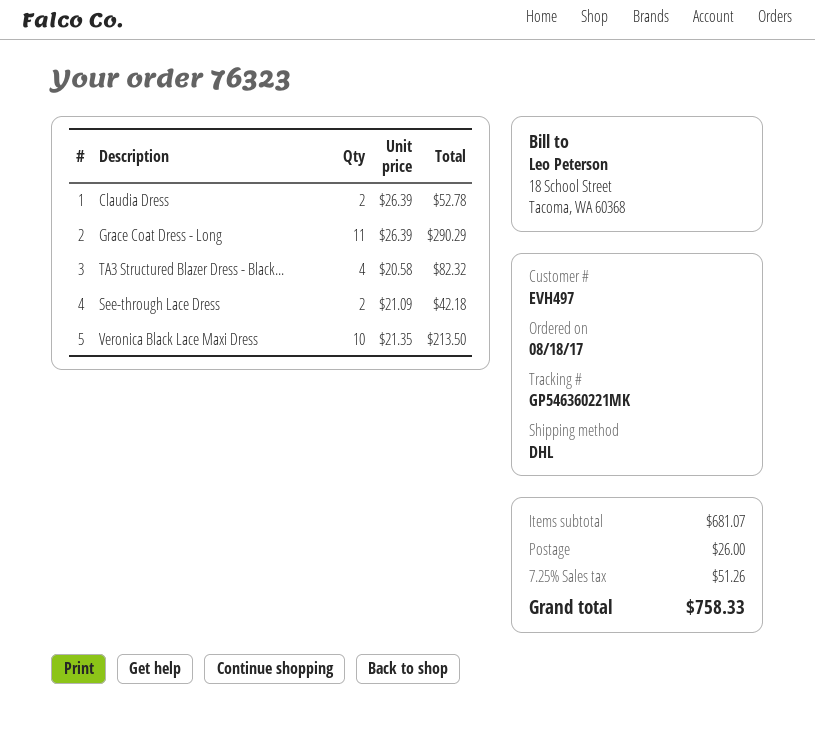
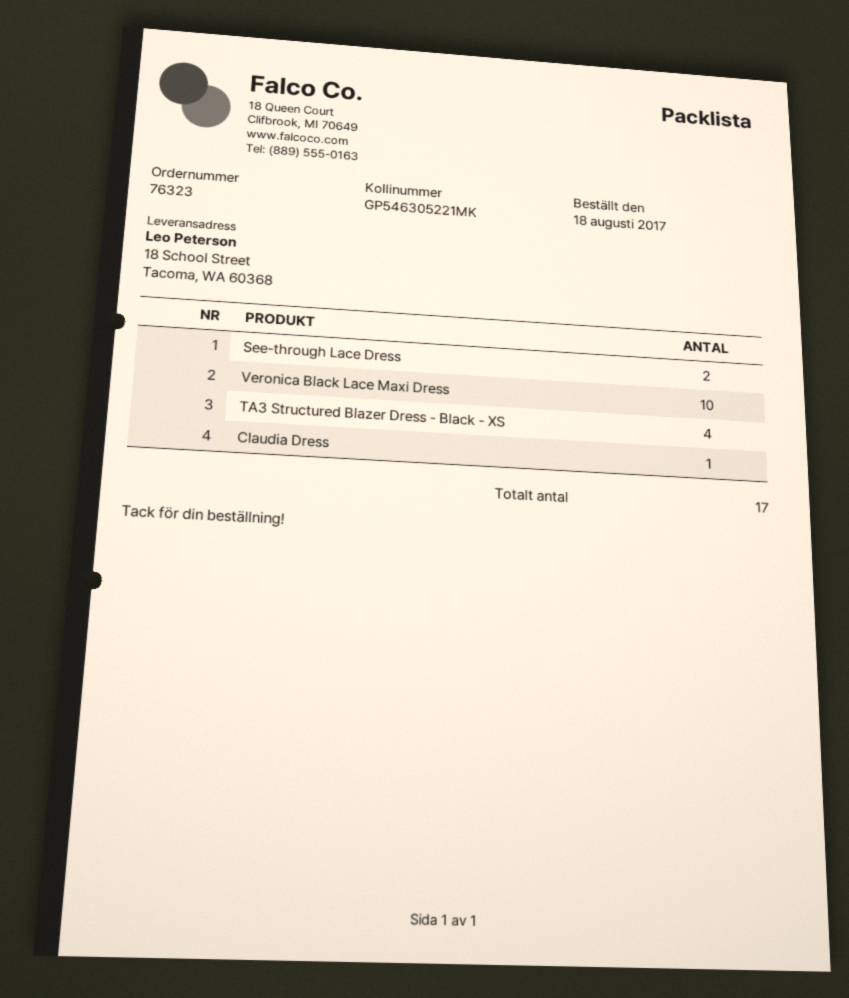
tracking number: GP546360221MK -> GP546305221MK
Claudia Dress: 2 -> 1
Grace Coat Dress - Long: 11 -> none

